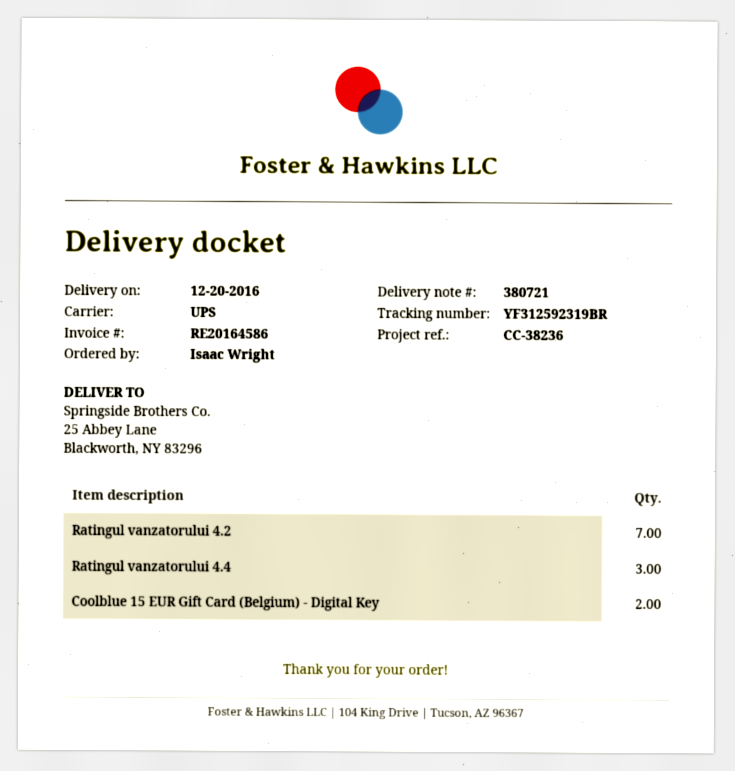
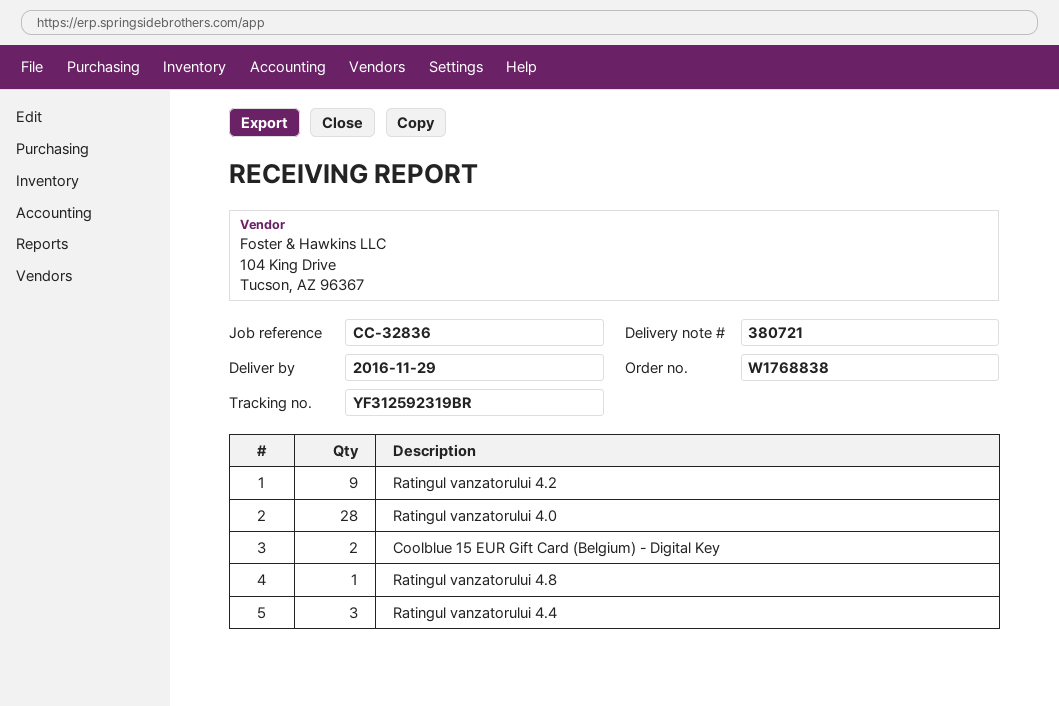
delivery date: 2016-12-20 -> 2016-11-29
reference: CC-38236 -> CC-32836
Ratingul vanzatorului 4.2: 7 -> 9
Ratingul vanzatorului 4.0: none -> 28
Ratingul vanzatorului 4.8: none -> 1

